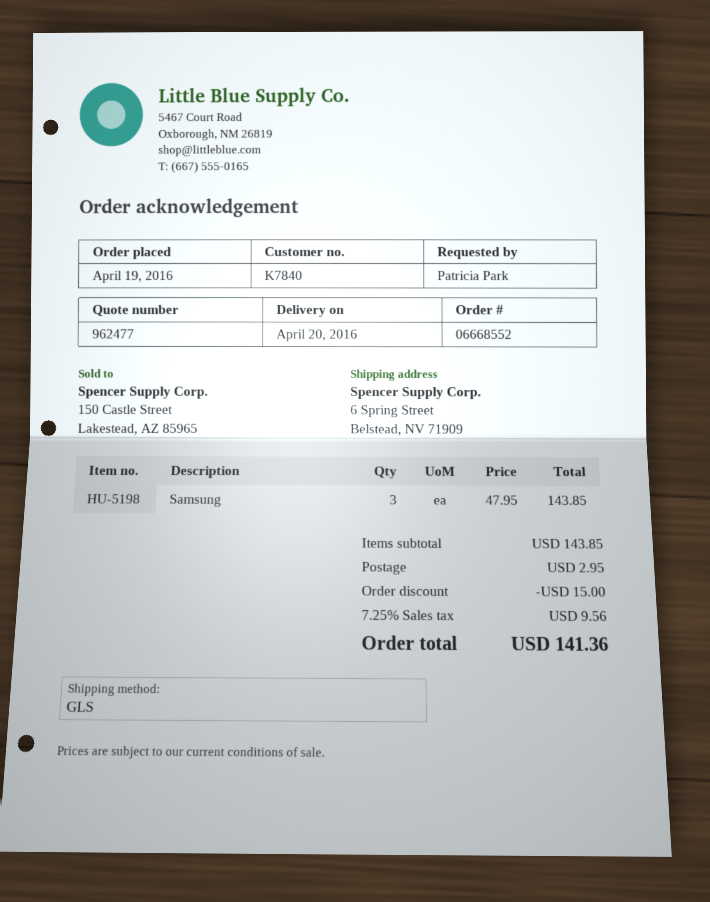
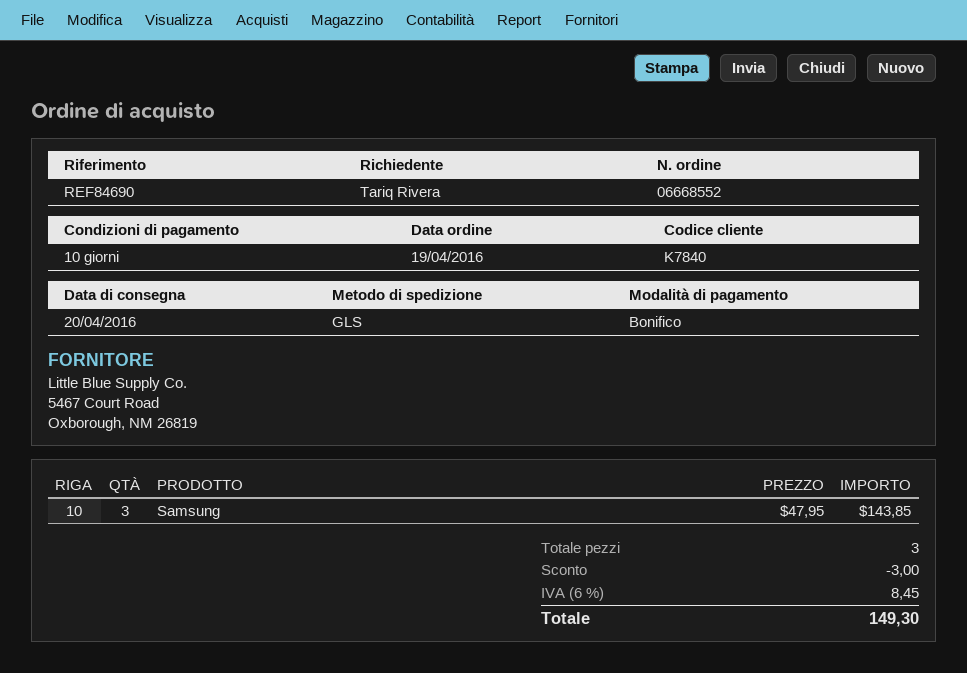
ordered by: Patricia Park -> Tariq Rivera
discount: 15.00 -> 3.00
shipping: 2.95 -> none
tax: 7.25% = 9.56 -> 6% = 8.45
total: 141.36 -> 149.30

